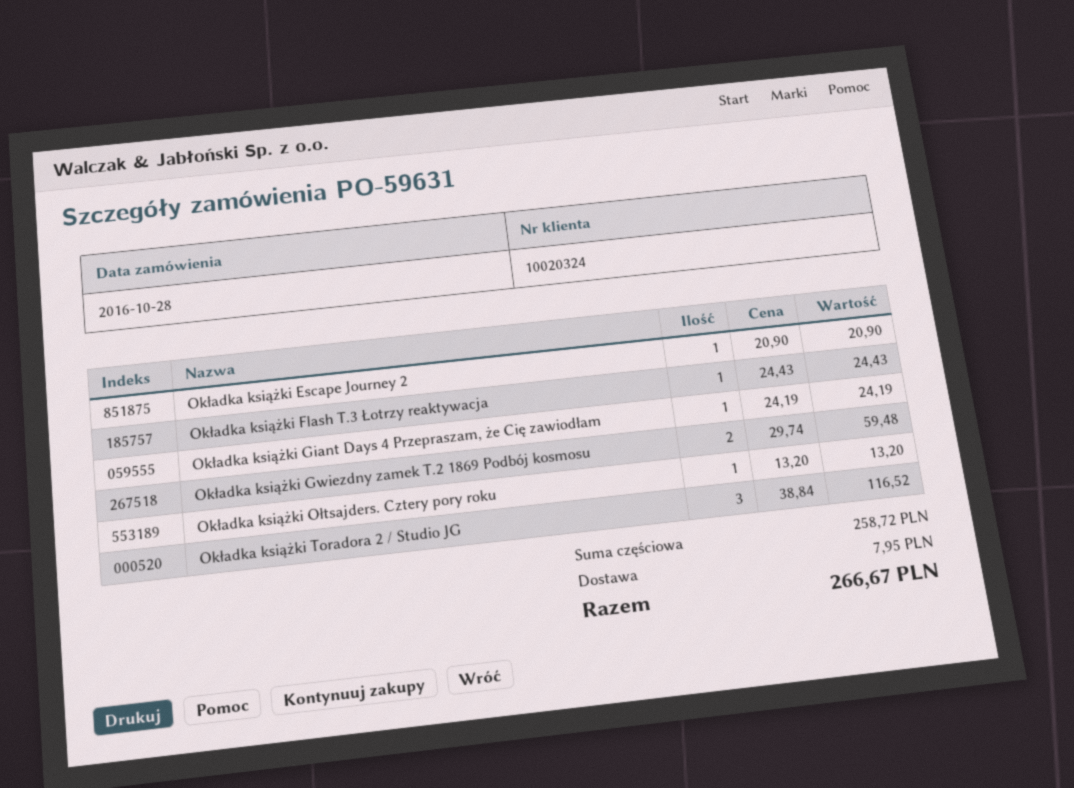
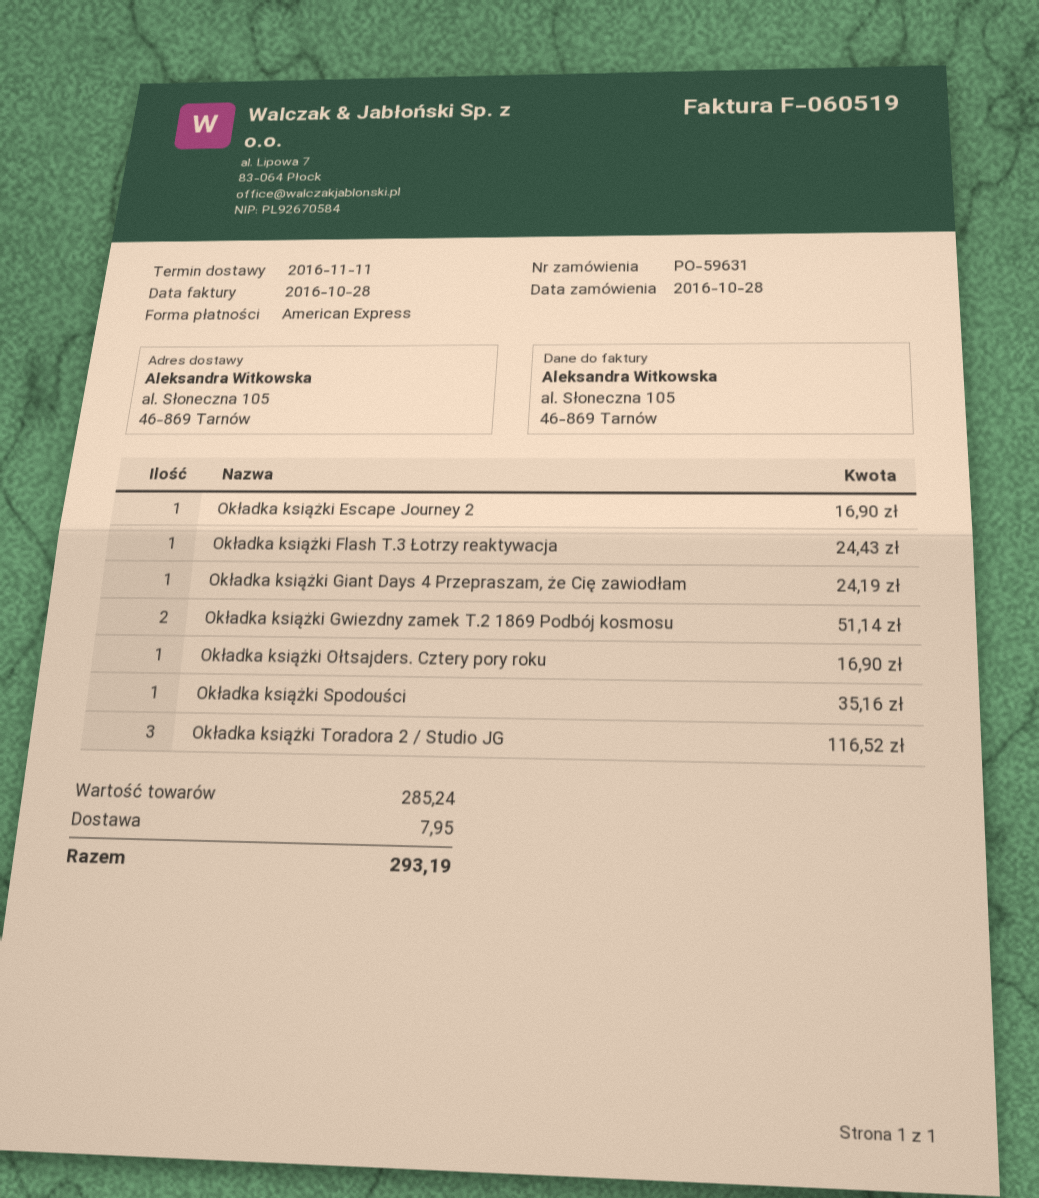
Okładka książki Escape Journey 2: 1 for 20.90 -> 1 for 16.90
Okładka książki Gwiezdny zamek T.2 1869 Podbój kosmosu: 2 for 59.48 -> 2 for 51.14
Okładka książki Ołtsajders. Cztery pory roku: 1 for 13.20 -> 1 for 16.90
Okładka książki Spodouści: none -> 1 for 35.16
subtotal: 258.72 -> 285.24
total: 266.67 -> 293.19

